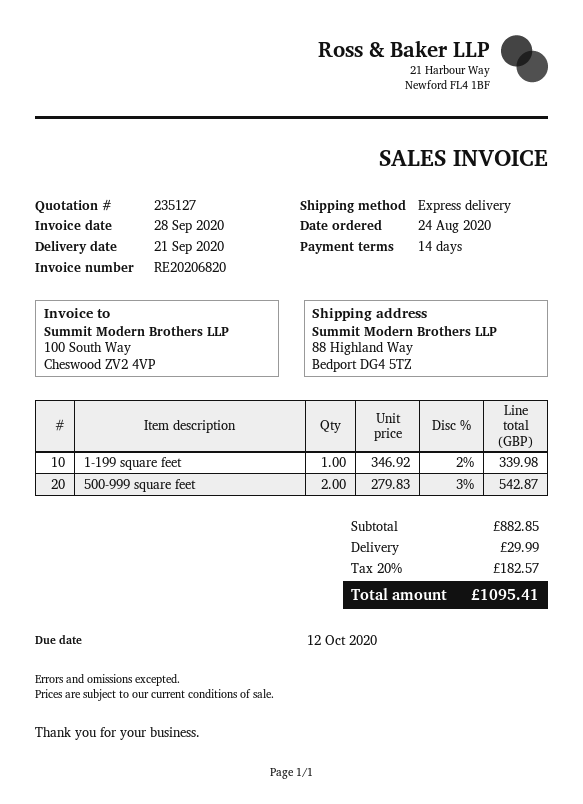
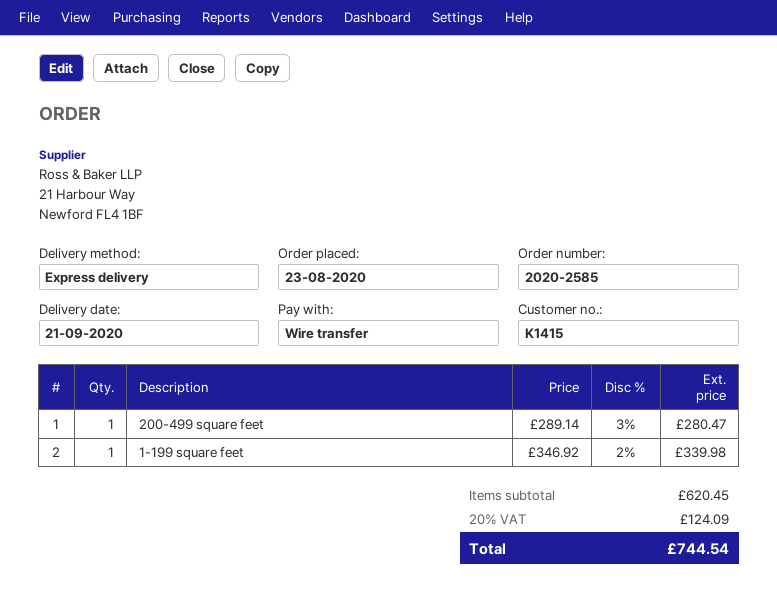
order date: 2020-08-24 -> 2020-08-23
500-999 square feet: 2 x 279.83 - 3% = 542.87 -> none
200-499 square feet: none -> 1 x 289.14 - 3% = 280.47
subtotal: 882.85 -> 620.45
shipping: 29.99 -> none
tax: 20% = 182.57 -> 20% = 124.09
total: 1095.41 -> 744.54

